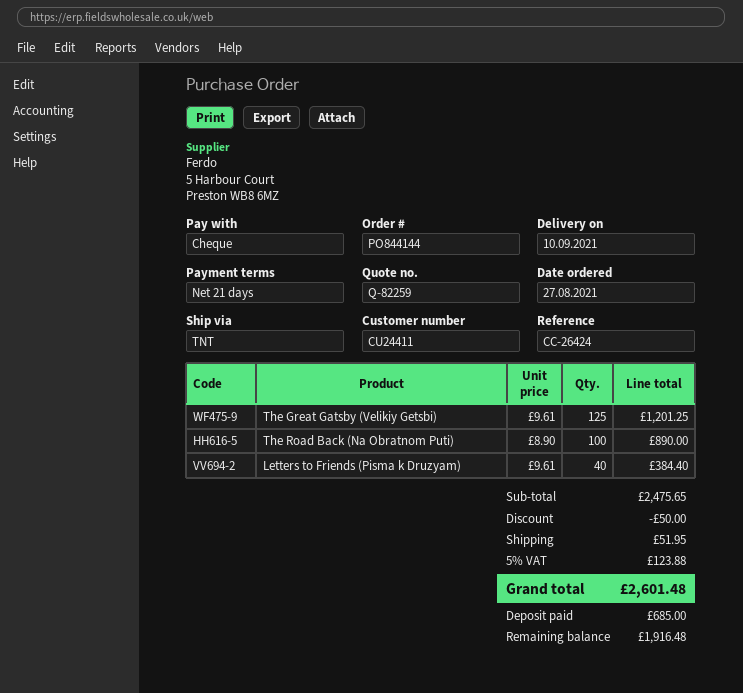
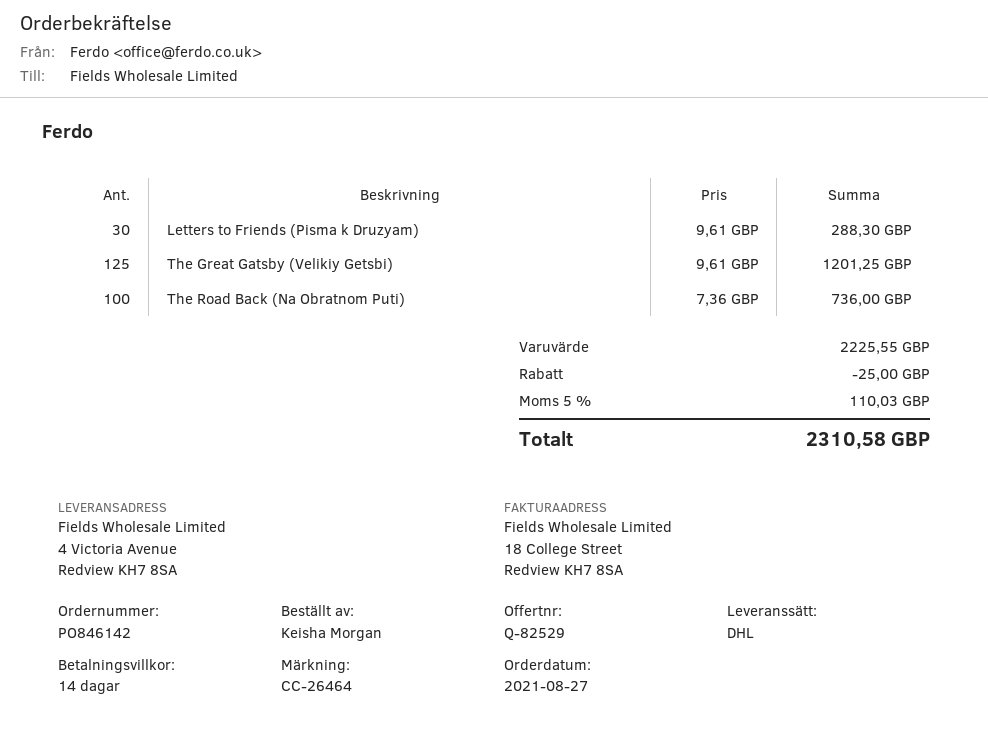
quote number: Q-82259 -> Q-82529
order number: PO844144 -> PO846142
payment terms: 21 days -> 14 days
reference: CC-26424 -> CC-26464
shipping method: TNT -> DHL
The Road Back (Na Obratnom Puti): 100 x 8.90 = 890.00 -> 100 x 7.36 = 736.00
Letters to Friends (Pisma k Druzyam): 40 x 9.61 = 384.40 -> 30 x 9.61 = 288.30
subtotal: 2475.65 -> 2225.55
discount: 50.00 -> 25.00
shipping: 51.95 -> none
tax: 5% = 123.88 -> 5% = 110.03
total: 2601.48 -> 2310.58

